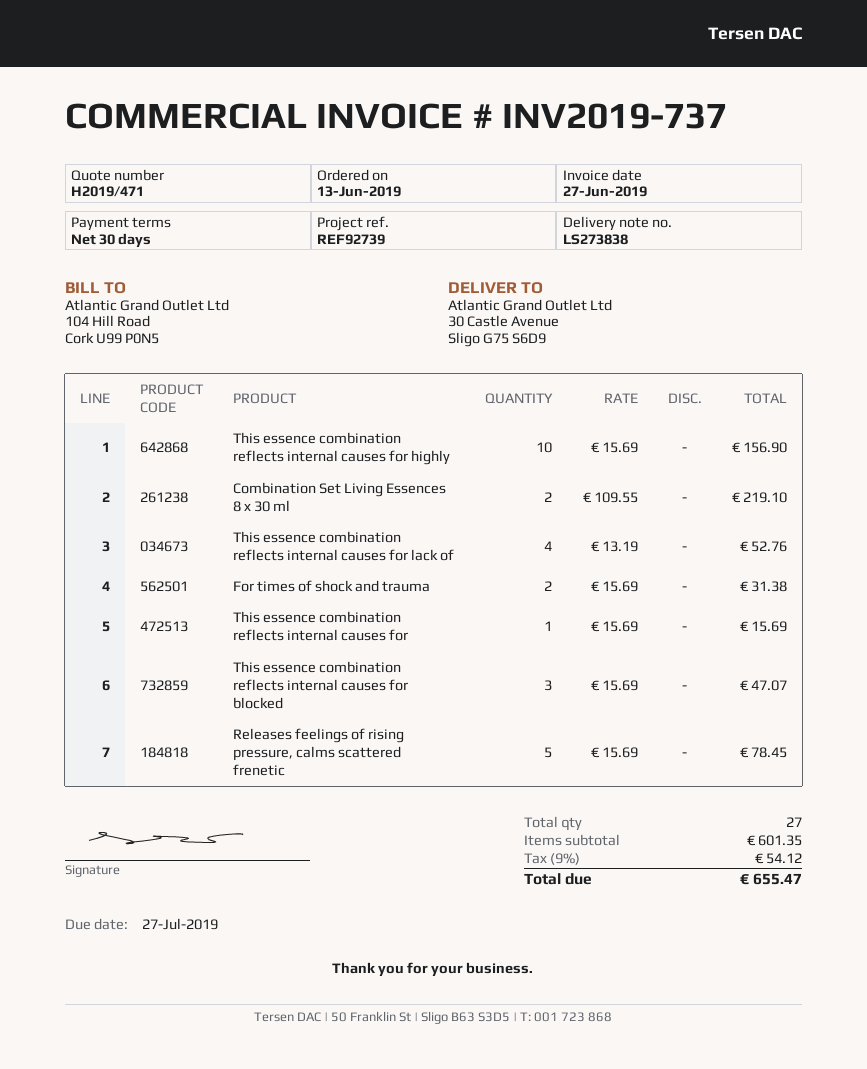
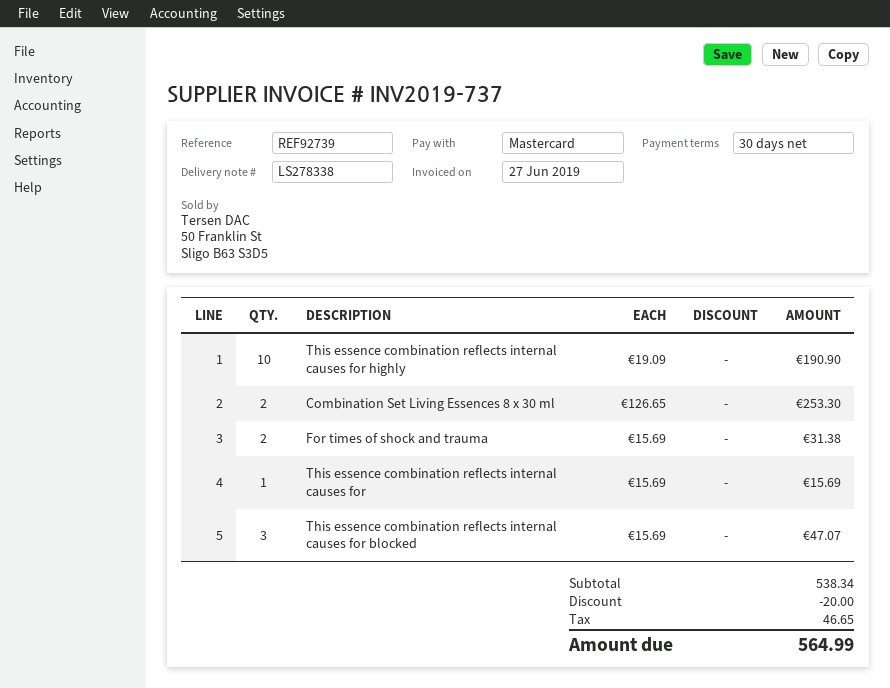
delivery note number: LS273838 -> LS278338
This essence combination reflects internal causes for highly: 10 x 15.69 = 156.90 -> 10 x 19.09 = 190.90
Combination Set Living Essences 8 x 30 ml: 2 x 109.55 = 219.10 -> 2 x 126.65 = 253.30
This essence combination reflects internal causes for lack of: 4 x 13.19 = 52.76 -> none
Releases feelings of rising pressure, calms scattered frenetic: 5 x 15.69 = 78.45 -> none
subtotal: 601.35 -> 538.34
discount: none -> 20.00
tax: 54.12 -> 46.65
total: 655.47 -> 564.99

